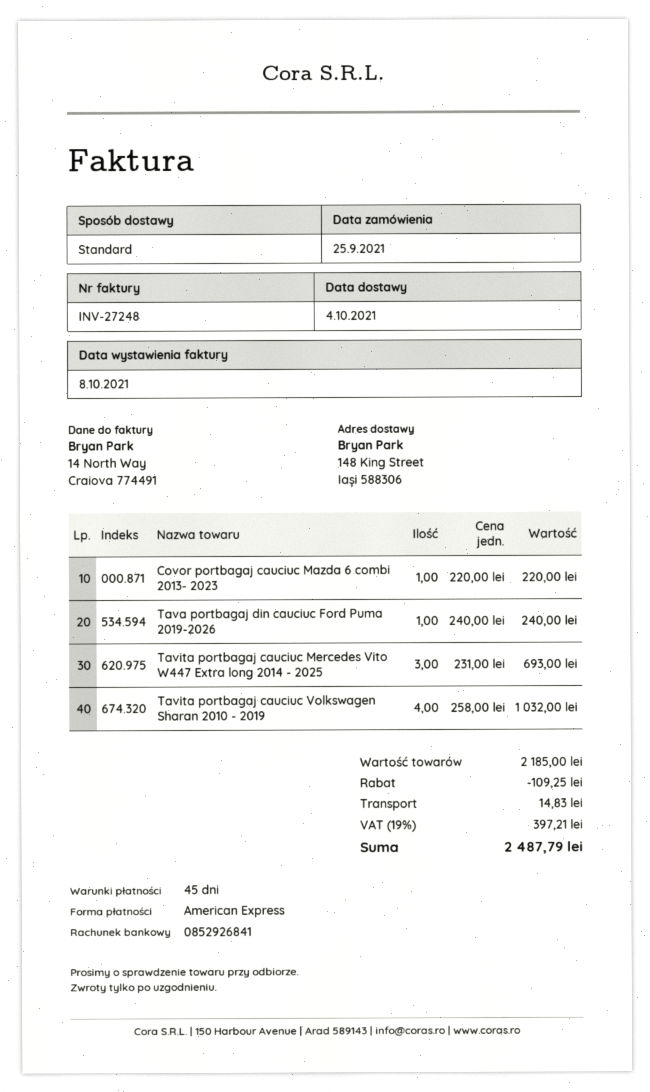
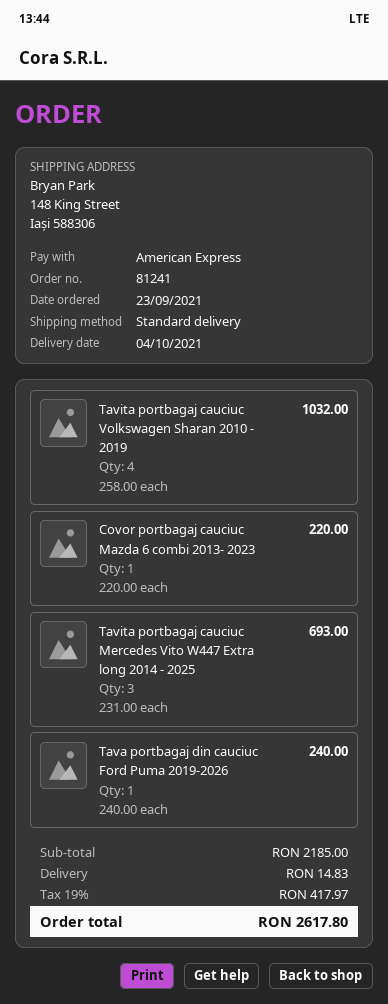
order date: 2021-09-25 -> 2021-09-23
discount: 109.25 -> none
tax: 19% = 397.21 -> 19% = 417.97
total: 2487.79 -> 2617.80

